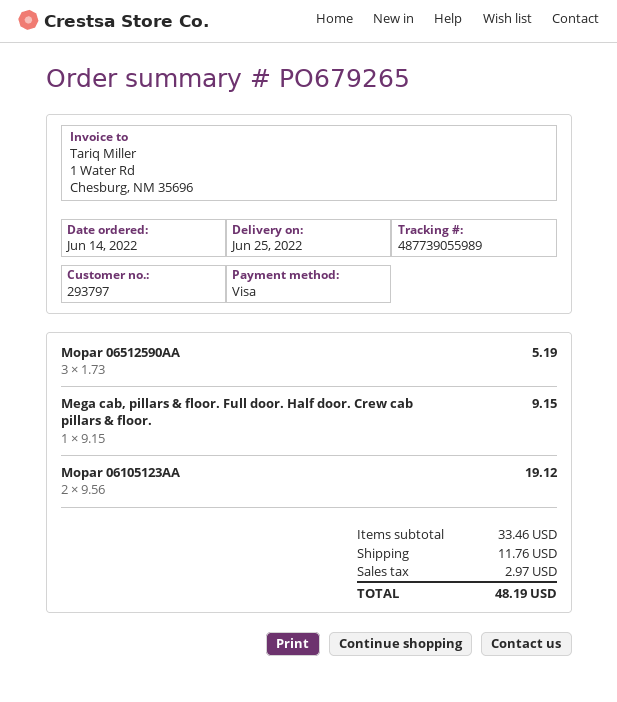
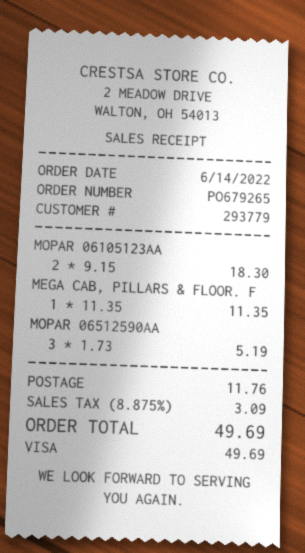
customer number: 293797 -> 293779
Mega cab, pillars & floor. Full door. Half door. Crew cab pillars & floor.: 1 x 9.15 = 9.15 -> 1 x 11.35 = 11.35
Mopar 06105123AA: 2 x 9.56 = 19.12 -> 2 x 9.15 = 18.30
tax: 2.97 -> 3.09
total: 48.19 -> 49.69

